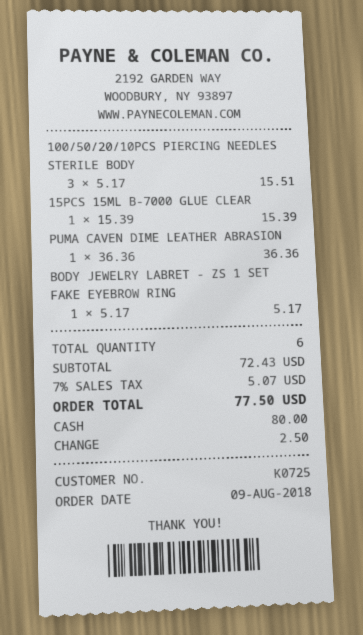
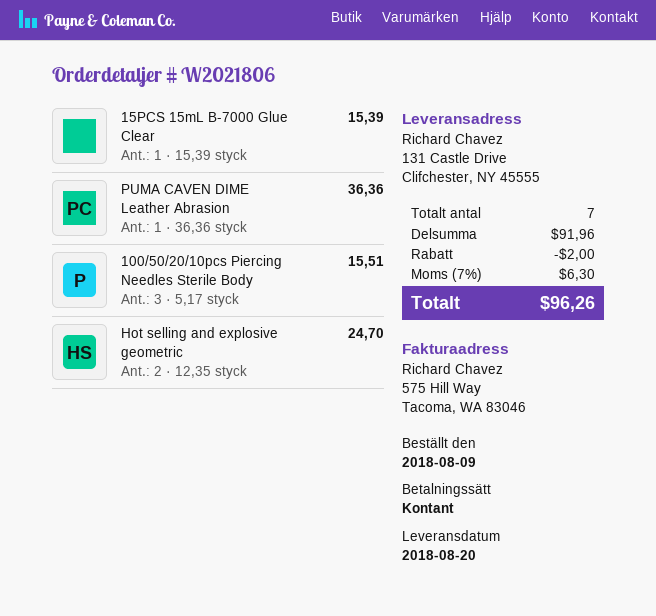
BODY JEWELRY LABRET - ZS 1 SET FAKE EYEBROW RING: 1 x 5.17 = 5.17 -> none
Hot selling and explosive geometric: none -> 2 x 12.35 = 24.70
total quantity: 6 -> 7
subtotal: 72.43 -> 91.96
discount: none -> 2.00
tax: 7% = 5.07 -> 7% = 6.30
total: 77.50 -> 96.26

